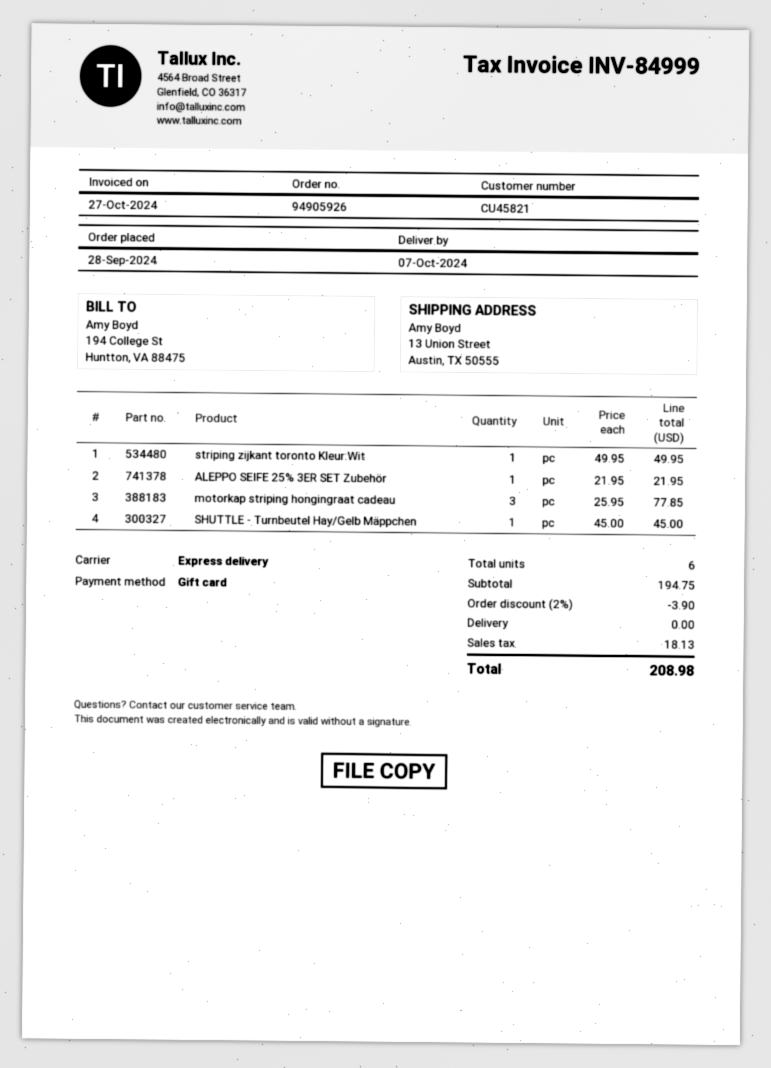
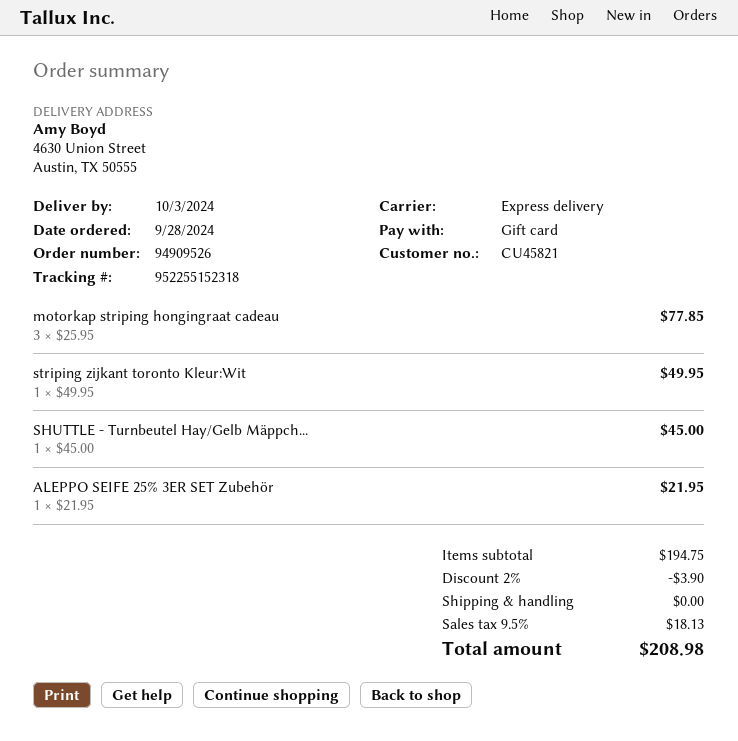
order number: 94905926 -> 94909526
delivery date: 2024-10-07 -> 2024-10-03
ship to: 13 Union Street, Austin, TX 50555 -> 4630 Union Street, Austin, TX 50555

